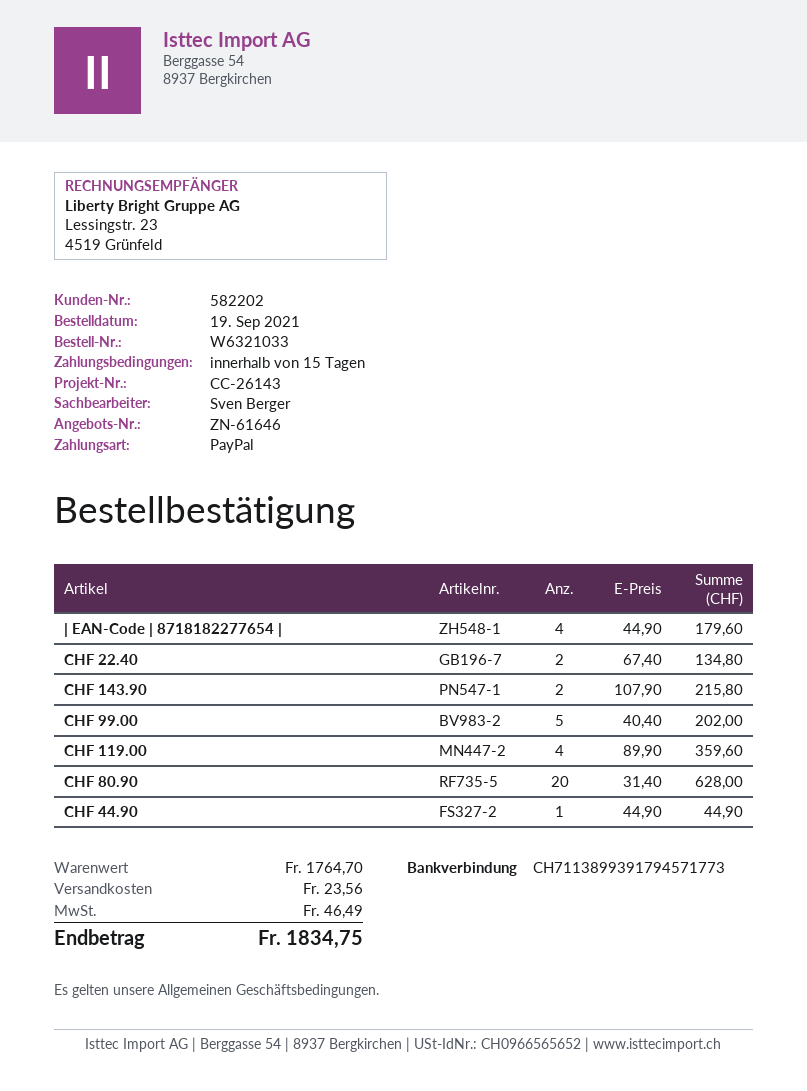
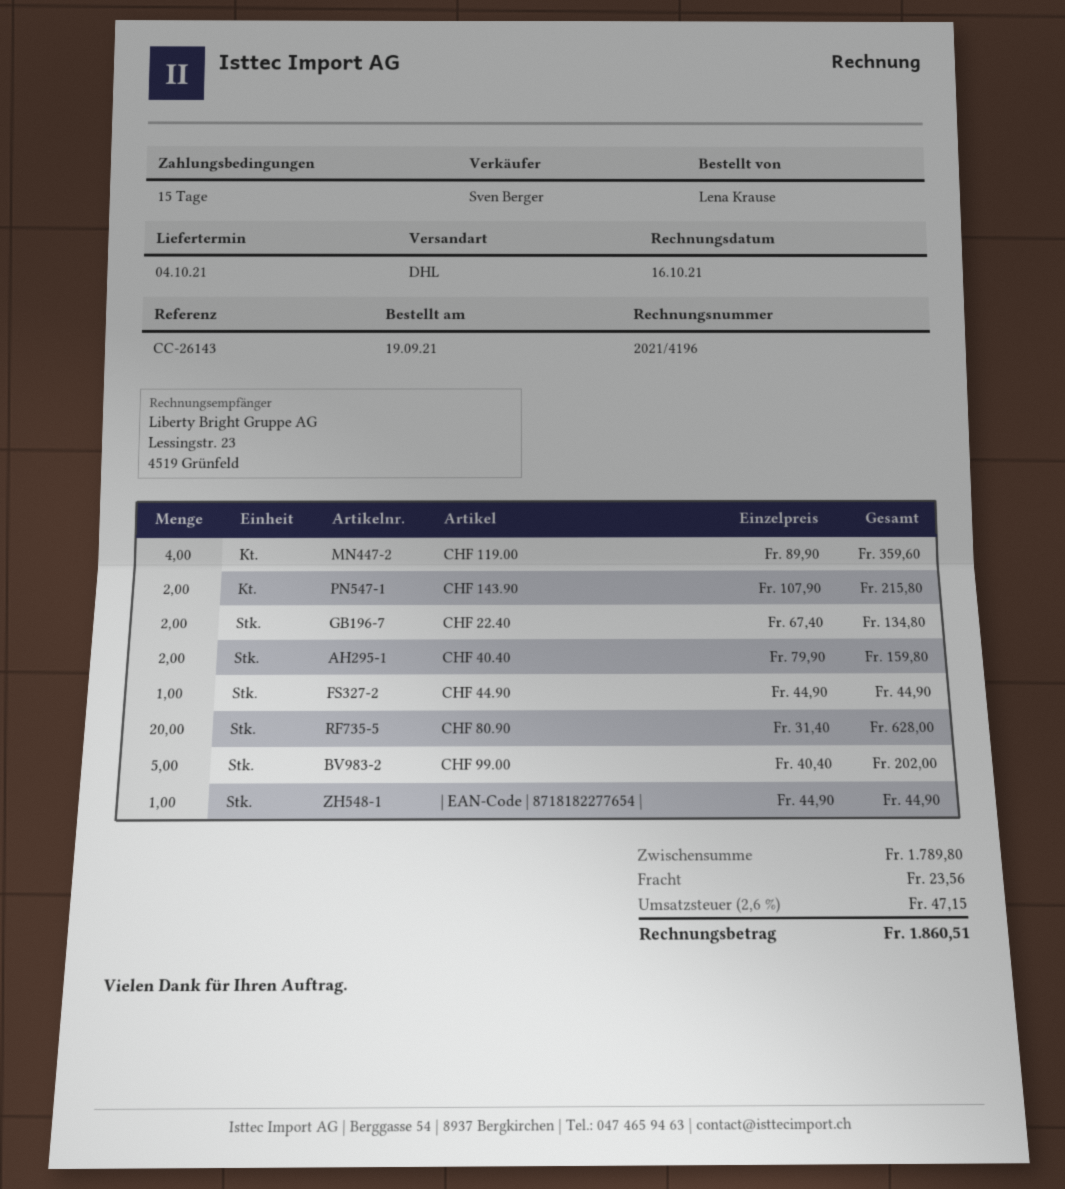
| EAN-Code | 8718182277654 |: 4 x 44.90 = 179.60 -> 1 x 44.90 = 44.90
CHF 40.40: none -> 2 x 79.90 = 159.80
subtotal: 1764.70 -> 1789.80
tax: 46.49 -> 47.15
total: 1834.75 -> 1860.51

